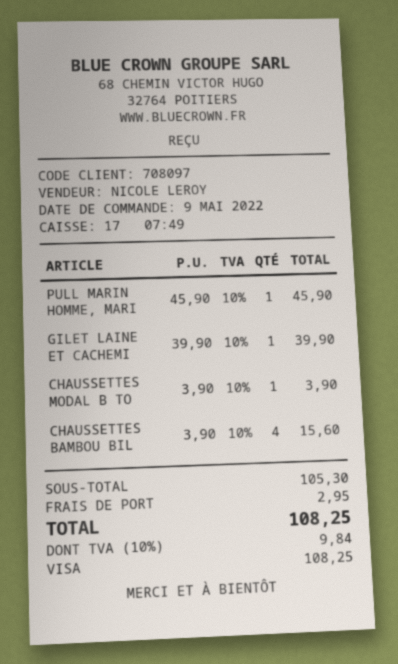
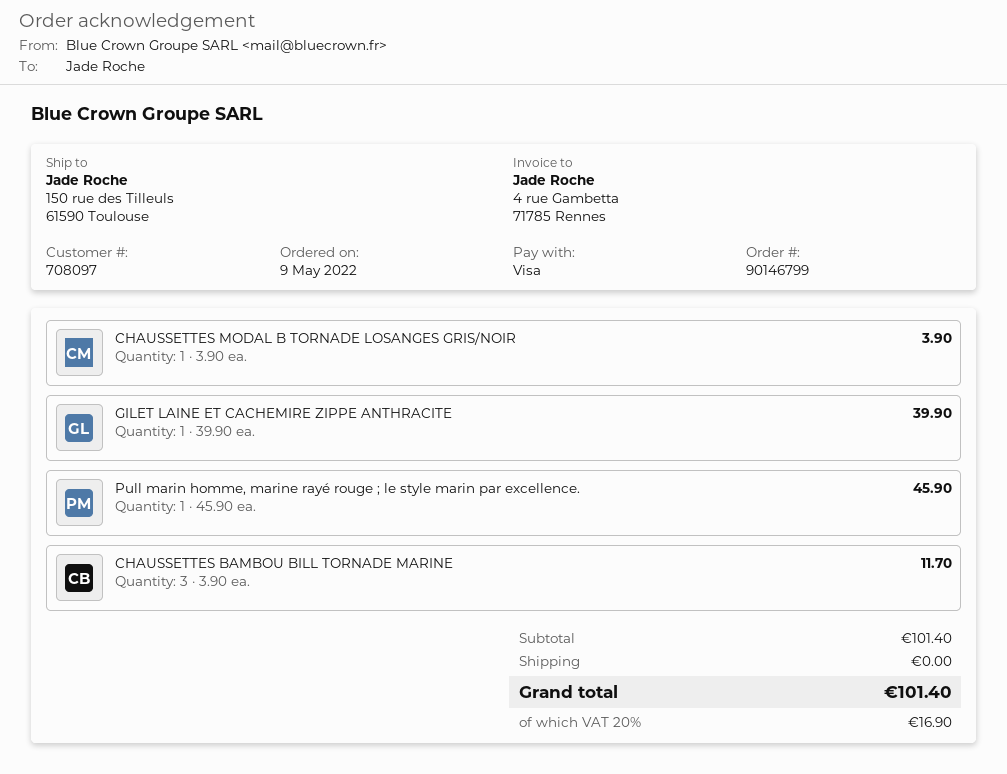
CHAUSSETTES BAMBOU BIL: 4 x 3.90 = 15.60 -> 3 x 3.90 = 11.70
subtotal: 105.30 -> 101.40
shipping: 2.95 -> 0.00
tax: 10% = 9.84 -> 20% = 16.90
total: 108.25 -> 101.40

